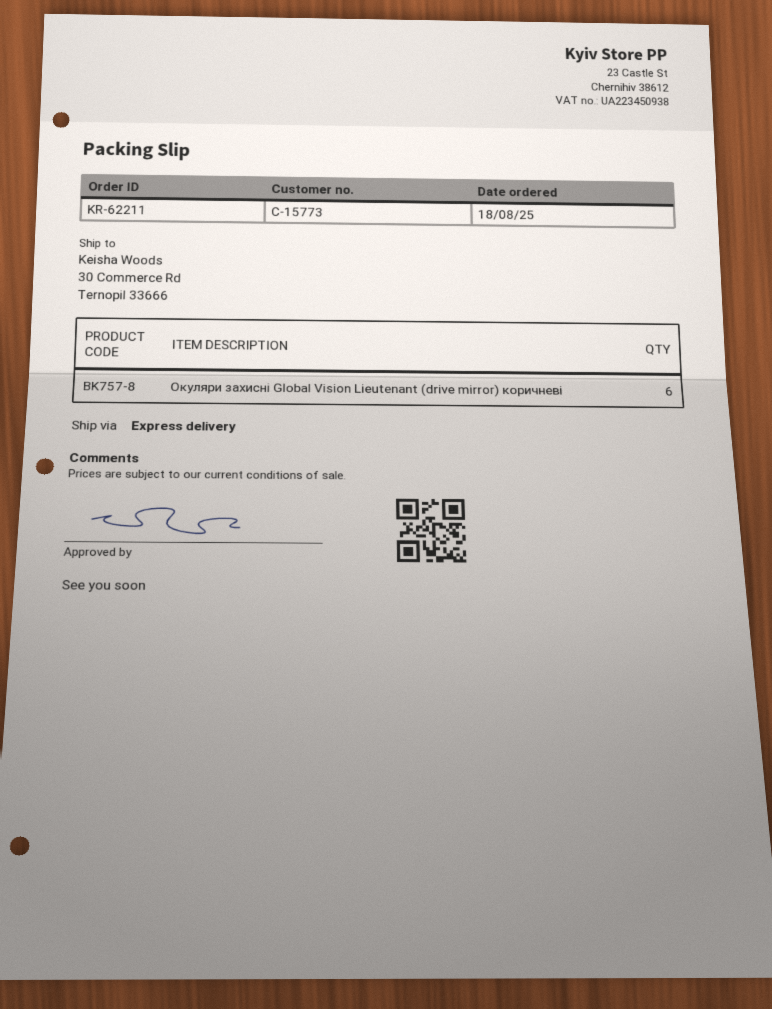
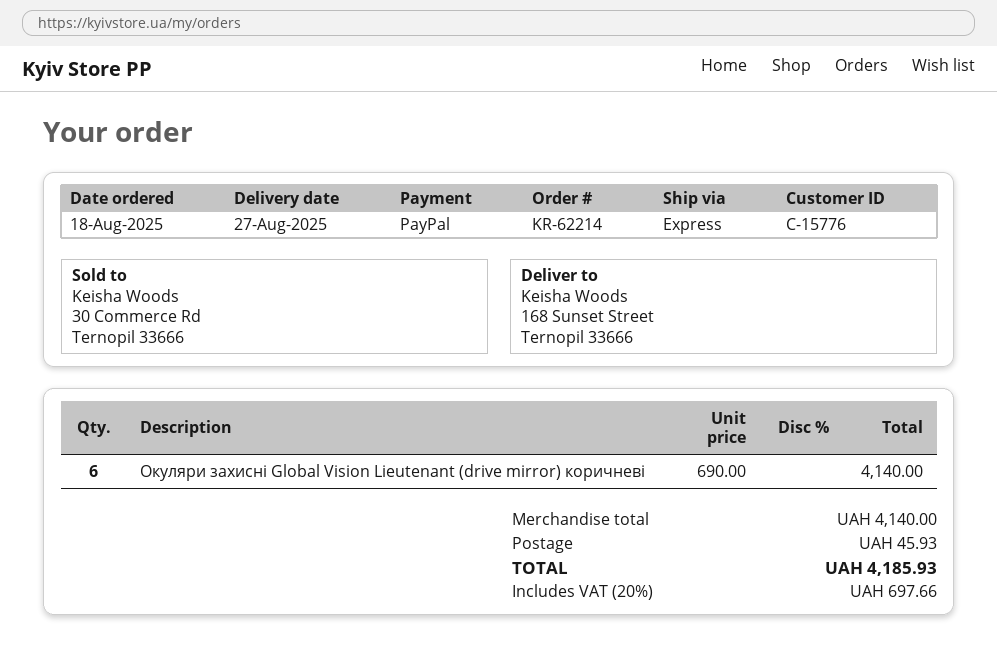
order number: KR-62211 -> KR-62214
customer number: C-15773 -> C-15776
ship to: 30 Commerce Rd, Ternopil 33666 -> 168 Sunset Street, Ternopil 33666

